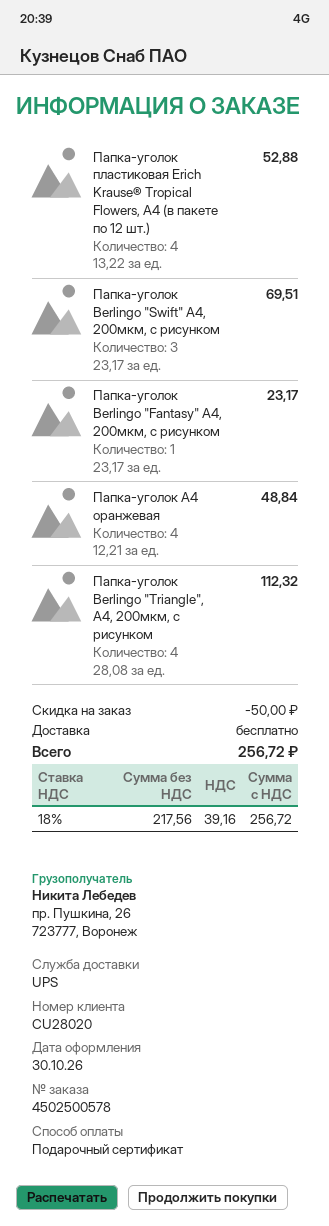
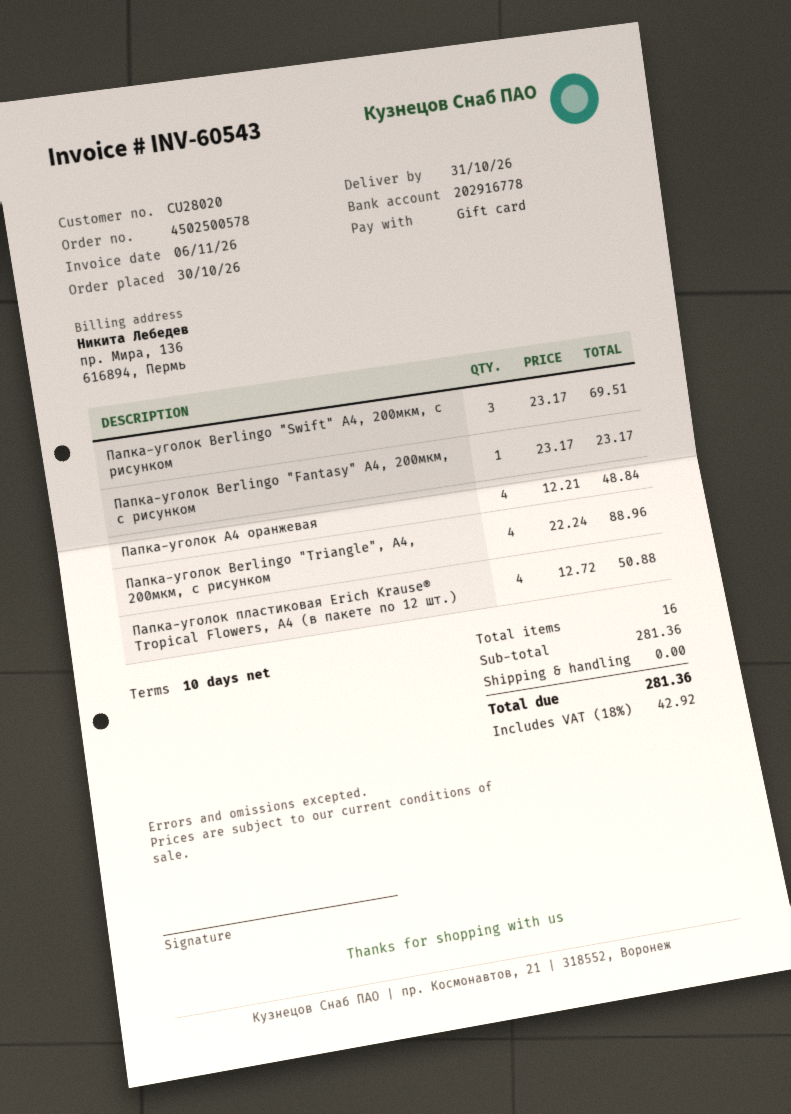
Папка-уголок пластиковая Erich Krause® Tropical Flowers, A4 (в пакете по 12 шт.): 4 x 13.22 = 52.88 -> 4 x 12.72 = 50.88
Папка-уголок Berlingo "Triangle", А4, 200мкм, с рисунком: 4 x 28.08 = 112.32 -> 4 x 22.24 = 88.96
discount: 50.00 -> none
tax: 18% = 39.16 -> 18% = 42.92
total: 256.72 -> 281.36

